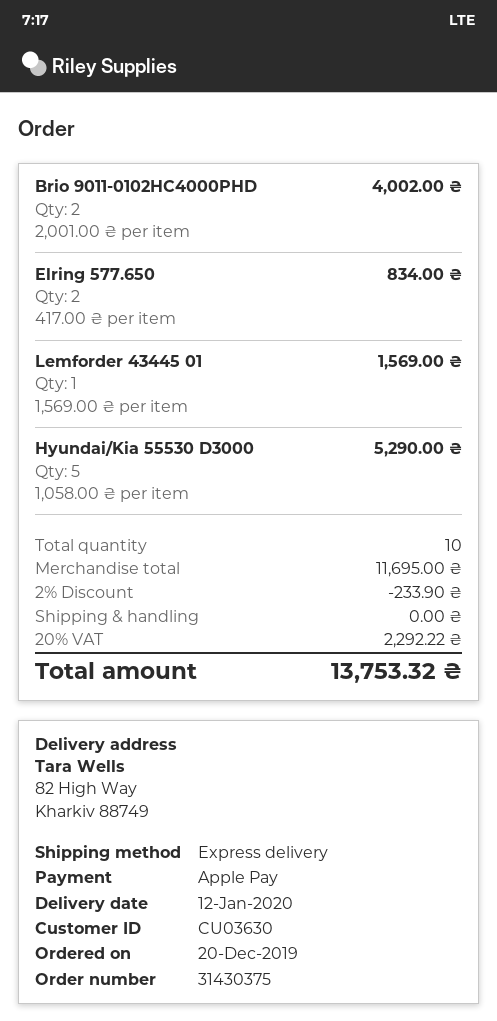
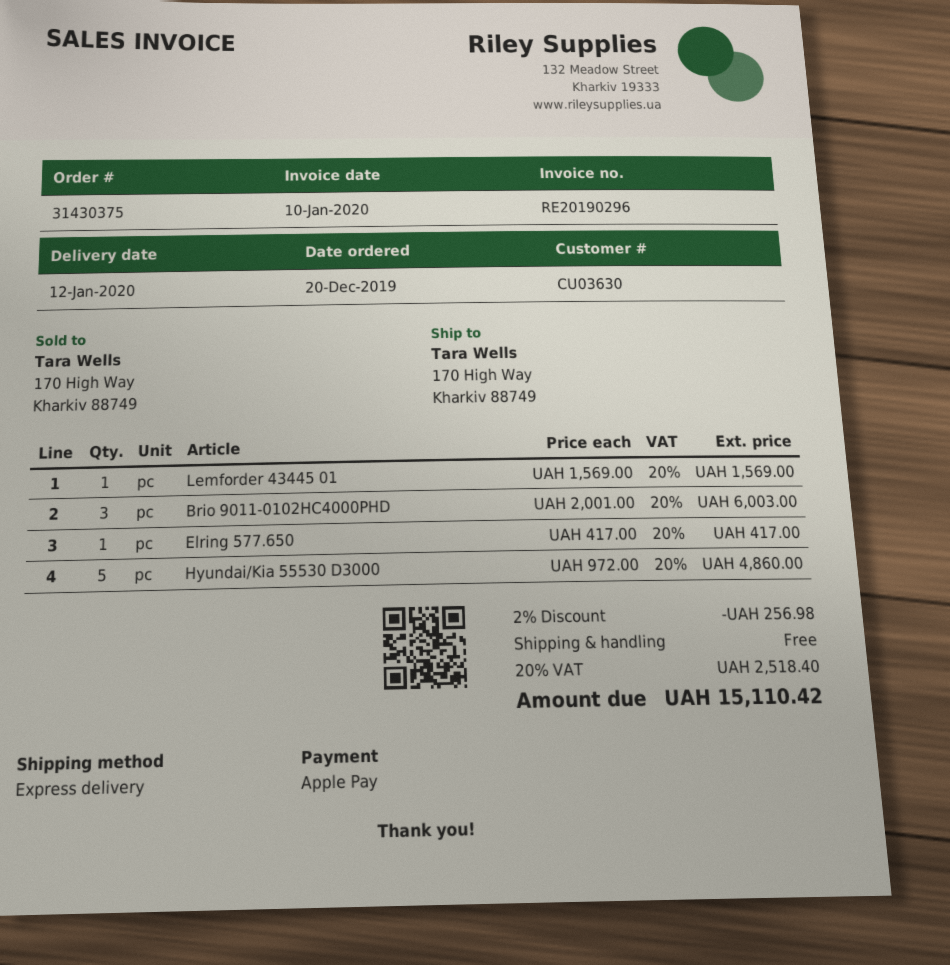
ship to: 82 High Way, Kharkiv 88749 -> 170 High Way, Kharkiv 88749
Brio 9011-0102HC4000PHD: 2 x 2001.00 = 4002.00 -> 3 x 2001.00 = 6003.00
Elring 577.650: 2 x 417.00 = 834.00 -> 1 x 417.00 = 417.00
Hyundai/Kia 55530 D3000: 5 x 1058.00 = 5290.00 -> 5 x 972.00 = 4860.00
discount: 2% = 233.90 -> 2% = 256.98
tax: 20% = 2292.22 -> 20% = 2518.40
total: 13753.32 -> 15110.42

